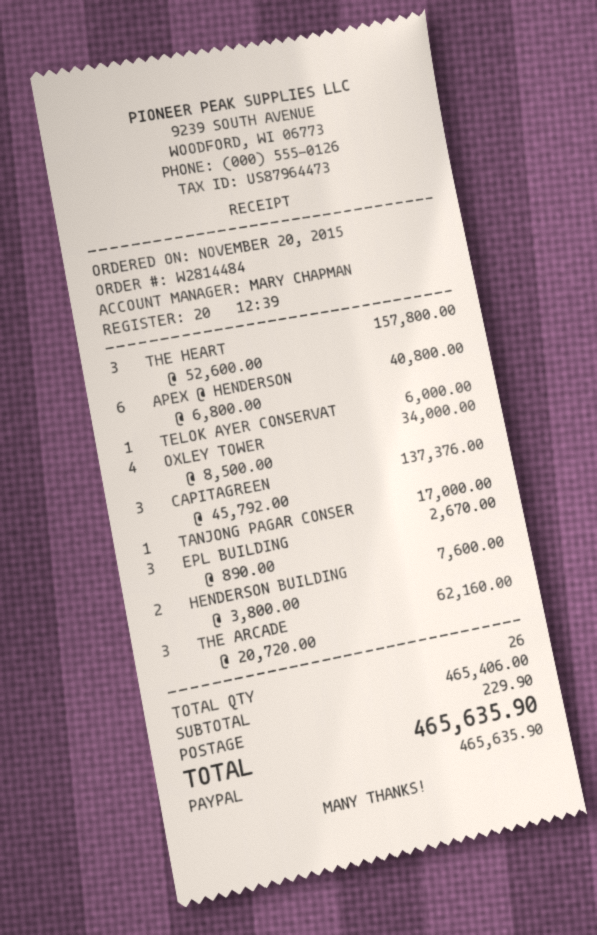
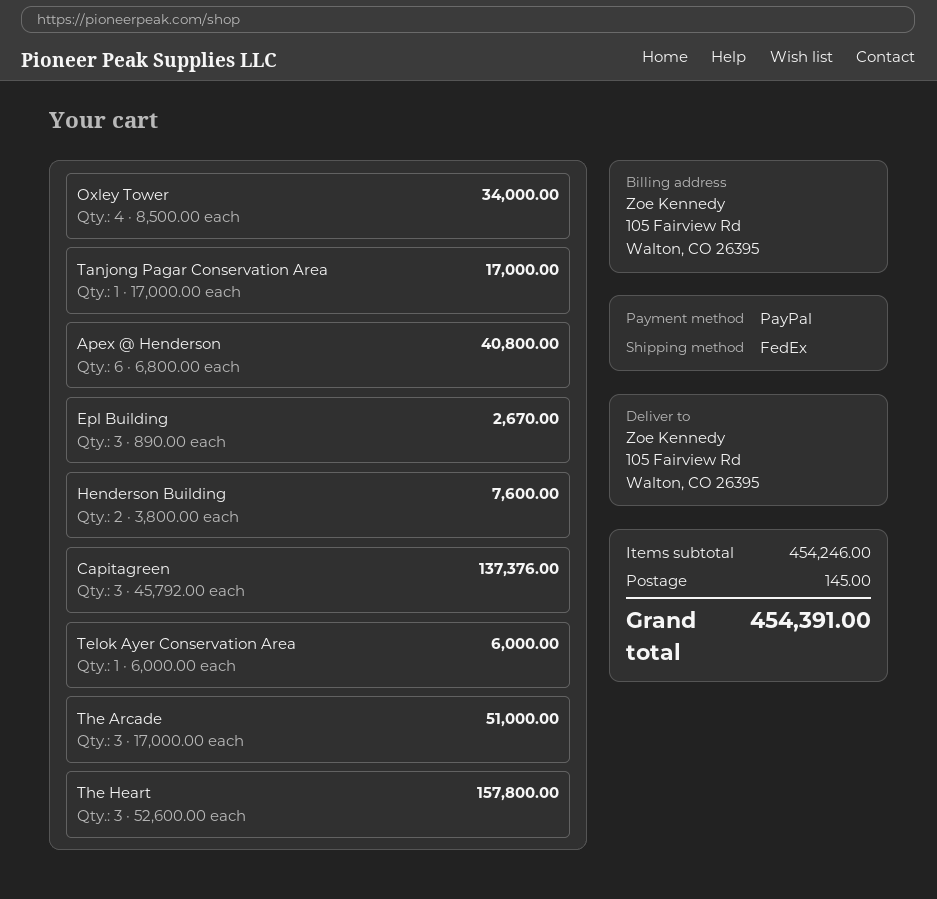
THE ARCADE: 3 x 20720.00 = 62160.00 -> 3 x 17000.00 = 51000.00
subtotal: 465406.00 -> 454246.00
shipping: 229.90 -> 145.00
total: 465635.90 -> 454391.00

